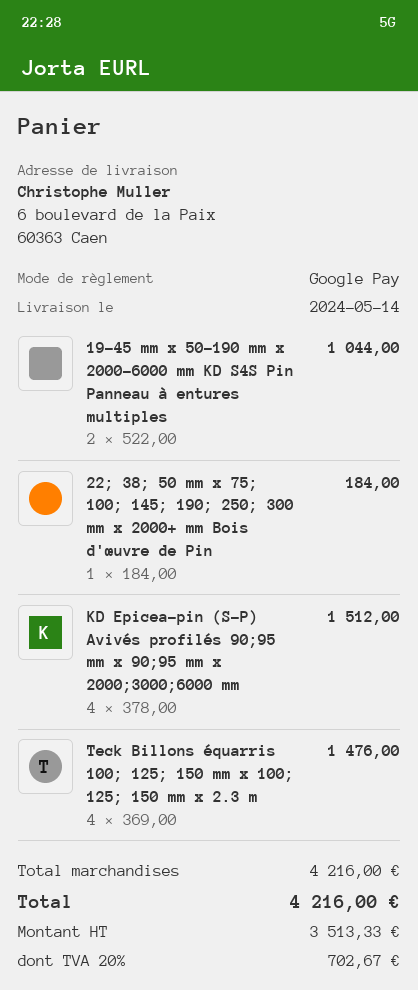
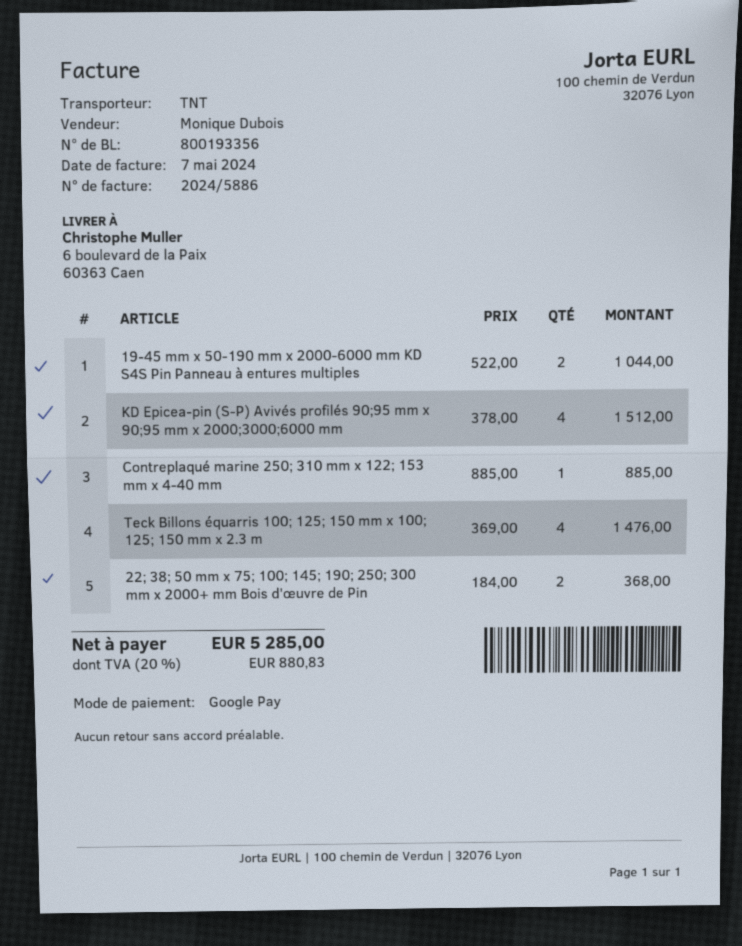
22; 38; 50 mm x 75; 100; 145; 190; 250; 300 mm x 2000+ mm Bois d'œuvre de Pin: 1 x 184.00 = 184.00 -> 2 x 184.00 = 368.00
Contreplaqué marine 250; 310 mm x 122; 153 mm x 4-40 mm: none -> 1 x 885.00 = 885.00
tax: 20% = 702.67 -> 20% = 880.83
total: 4216.00 -> 5285.00

